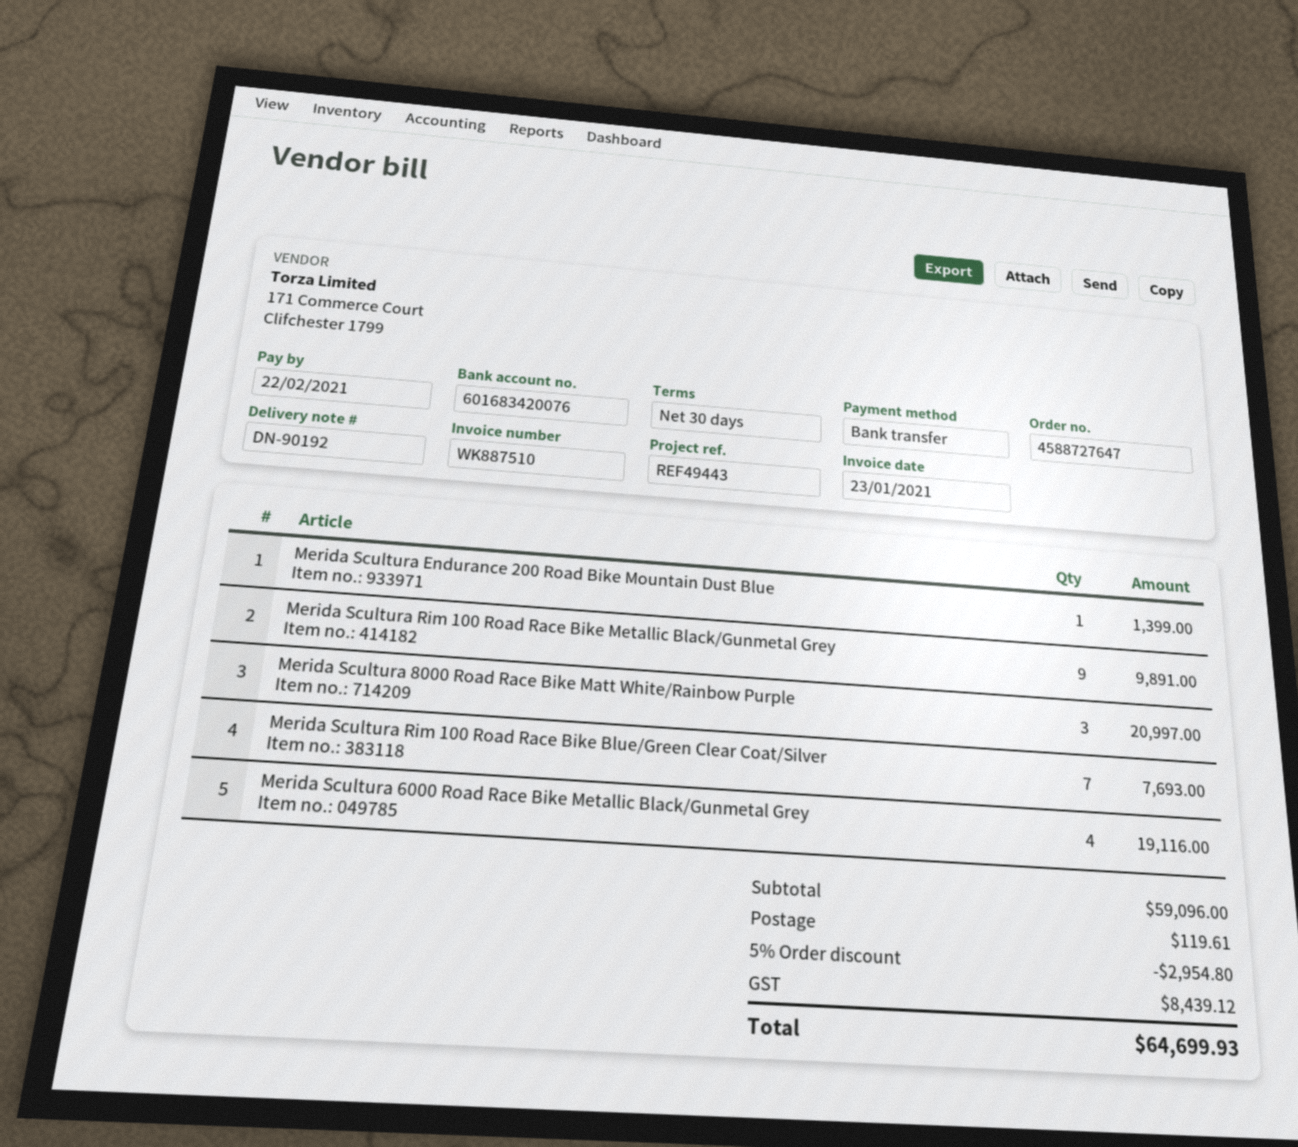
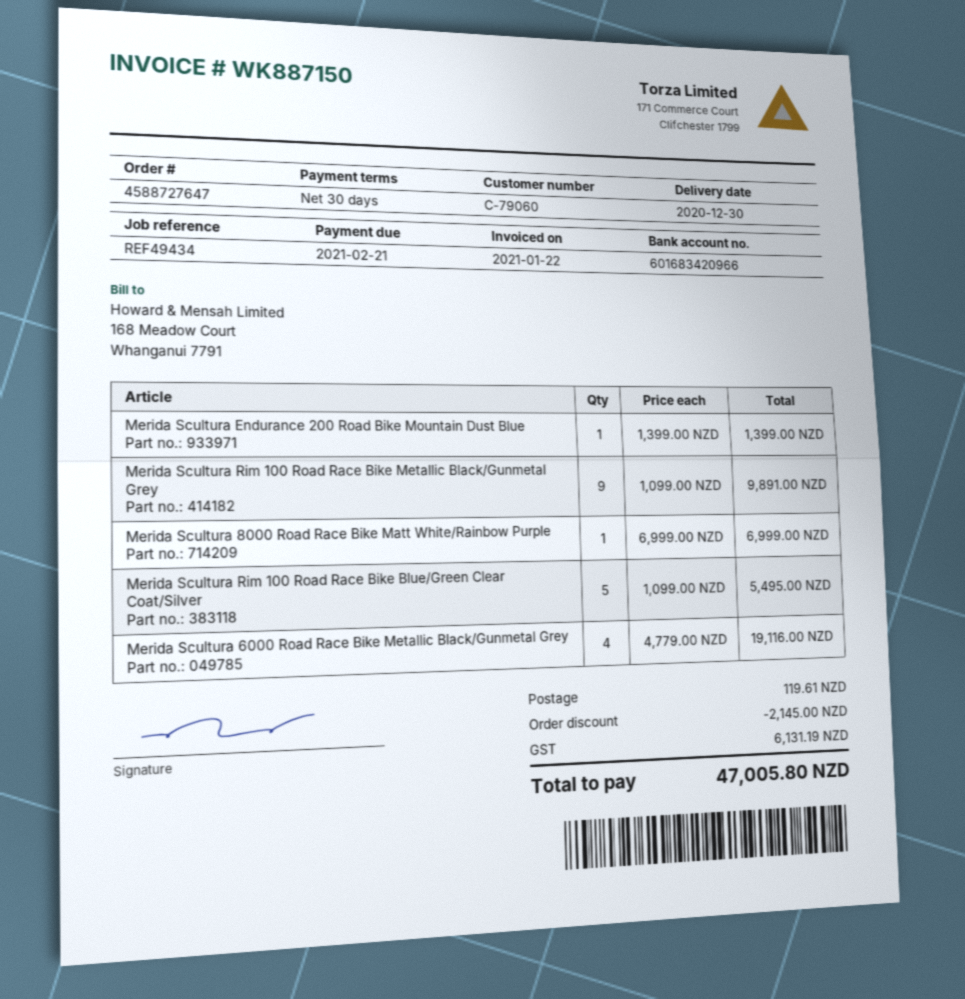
invoice number: WK887510 -> WK887150
invoice date: 2021-01-23 -> 2021-01-22
due date: 2021-02-22 -> 2021-02-21
reference: REF49443 -> REF49434
bank account: 601683420076 -> 601683420966
Merida Scultura 8000 Road Race Bike Matt White/Rainbow Purple: 3 for 20997.00 -> 1 for 6999.00
Merida Scultura Rim 100 Road Race Bike Blue/Green Clear Coat/Silver: 7 for 7693.00 -> 5 for 5495.00
discount: 2954.80 -> 2145.00
tax: 8439.12 -> 6131.19
total: 64699.93 -> 47005.80

